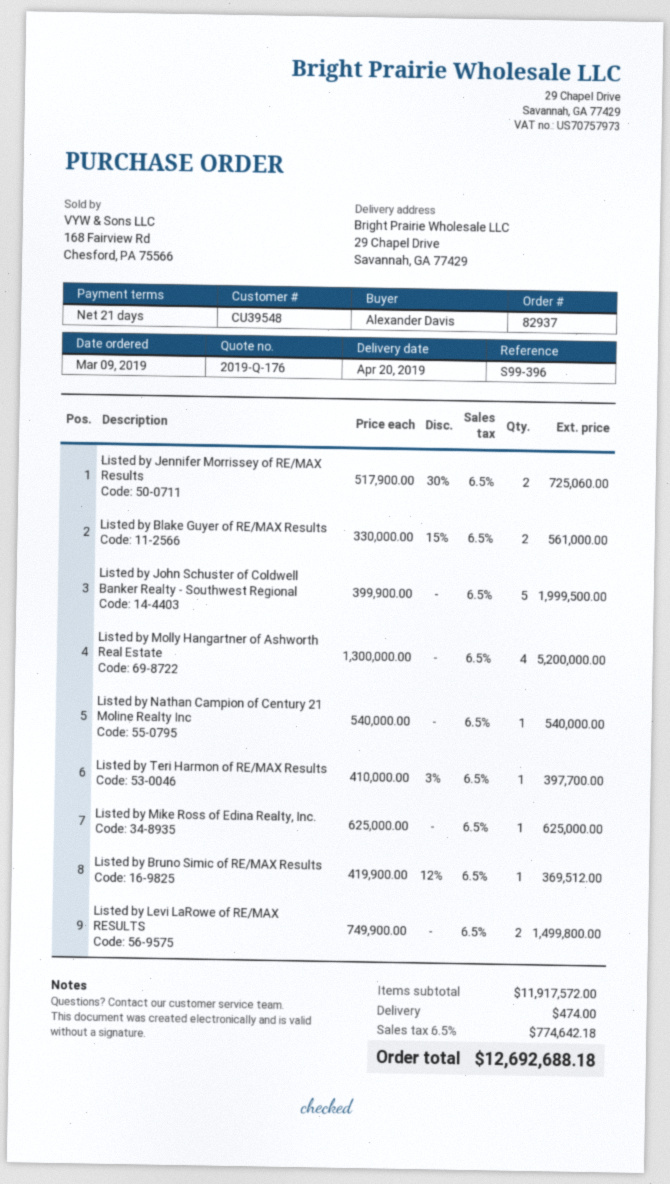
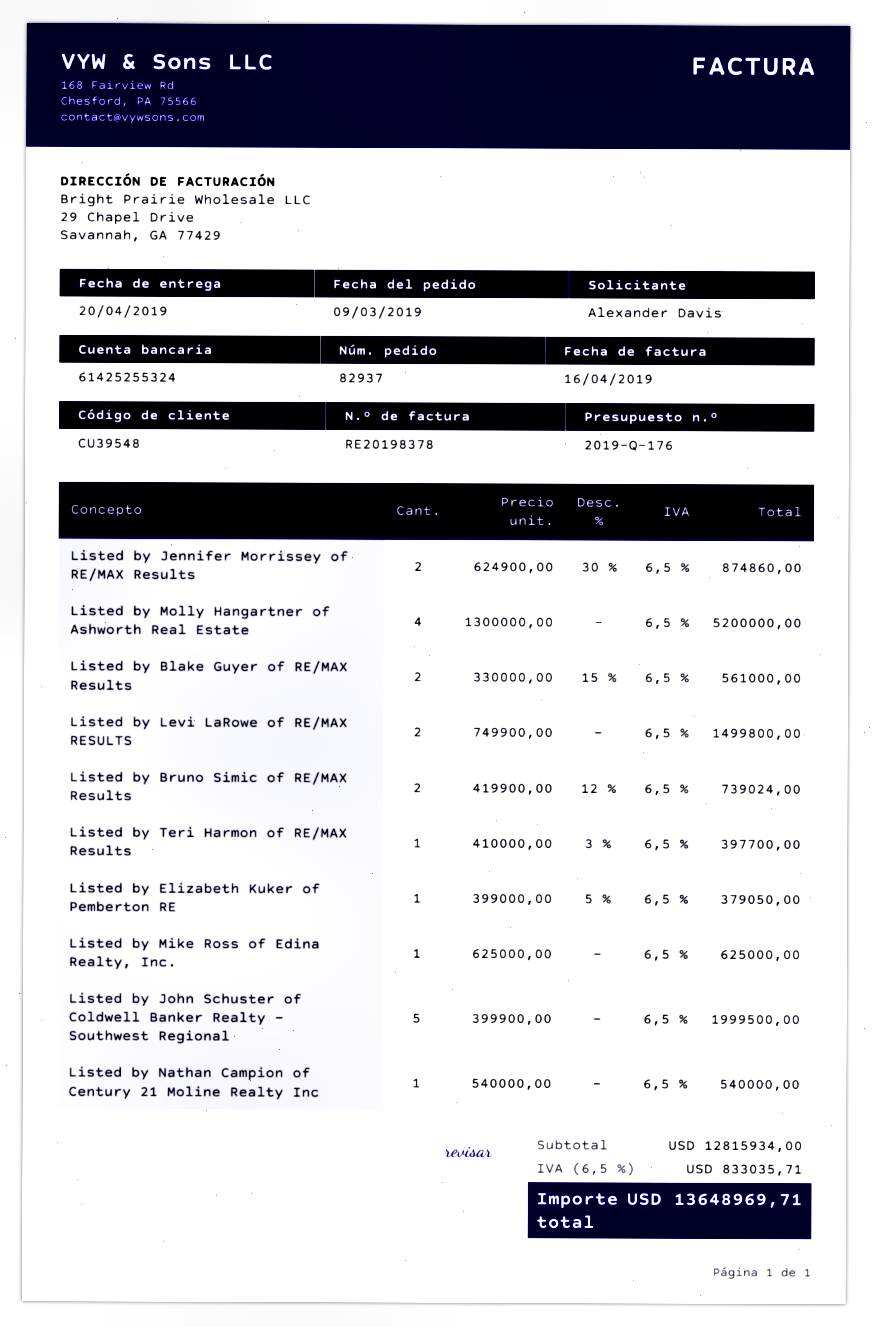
Listed by Jennifer Morrissey of RE/MAX Results: 2 x 517900.00 - 30% = 725060.00 -> 2 x 624900.00 - 30% = 874860.00
Listed by Bruno Simic of RE/MAX Results: 1 x 419900.00 - 12% = 369512.00 -> 2 x 419900.00 - 12% = 739024.00
Listed by Elizabeth Kuker of Pemberton RE: none -> 1 x 399000.00 - 5% = 379050.00
subtotal: 11917572.00 -> 12815934.00
shipping: 474.00 -> none
tax: 6.5% = 774642.18 -> 6.5% = 833035.71
total: 12692688.18 -> 13648969.71

